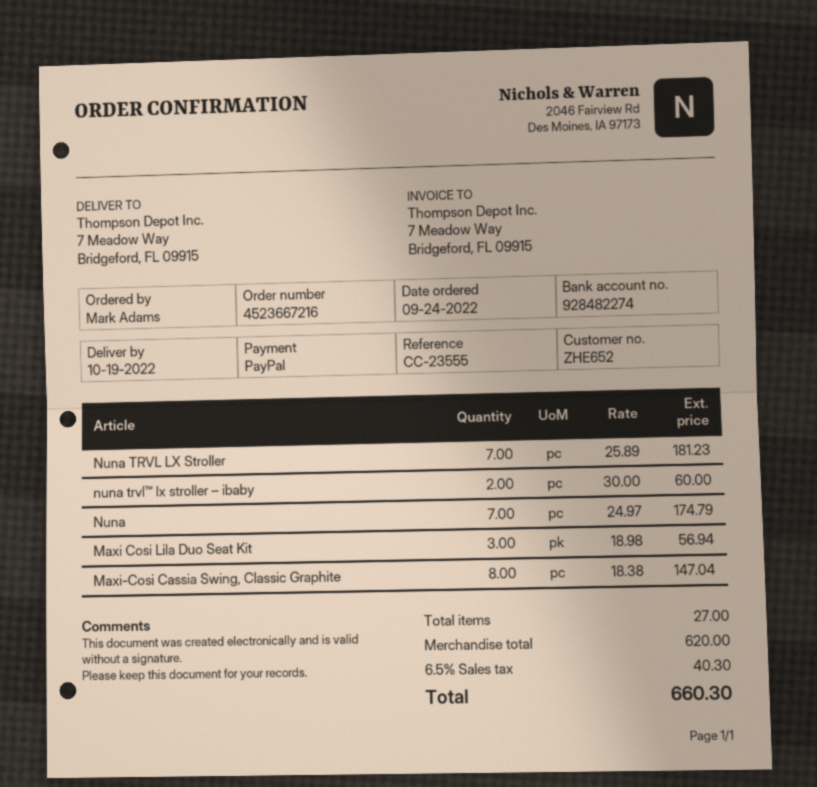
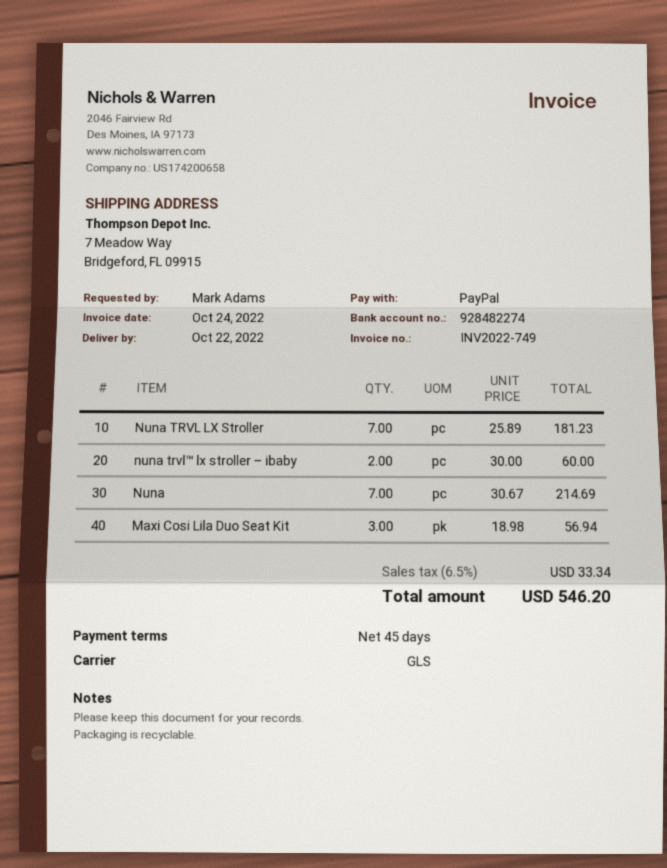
delivery date: 2022-10-19 -> 2022-10-22
Nuna: 7 x 24.97 = 174.79 -> 7 x 30.67 = 214.69
Maxi-Cosi Cassia Swing, Classic Graphite: 8 x 18.38 = 147.04 -> none
tax: 6.5% = 40.30 -> 6.5% = 33.34
total: 660.30 -> 546.20

